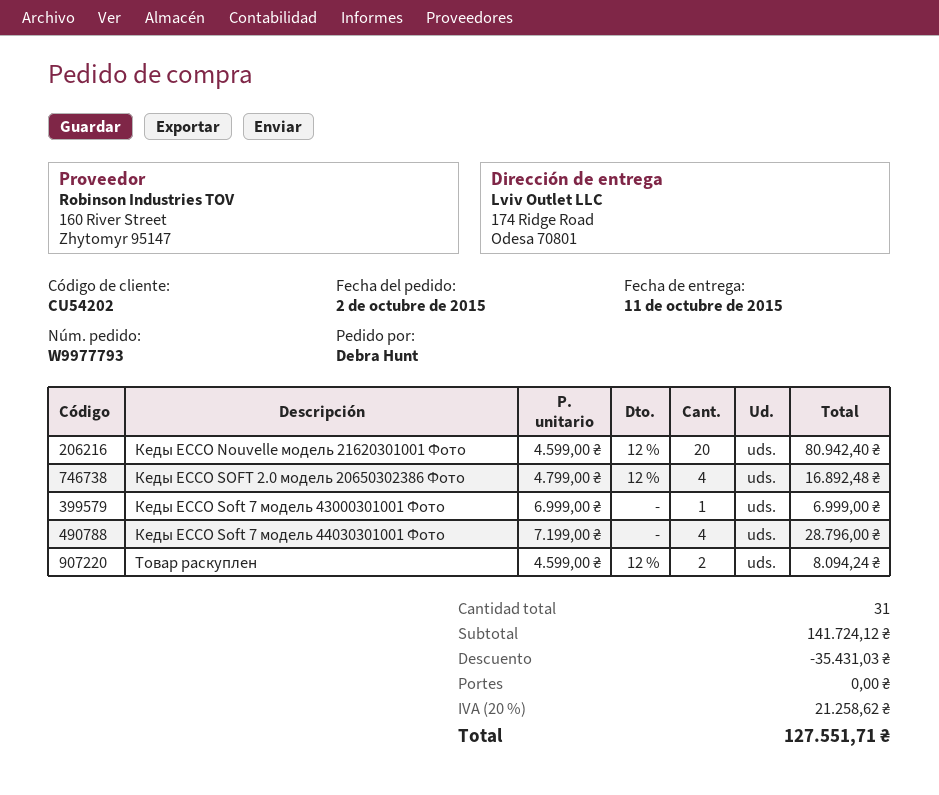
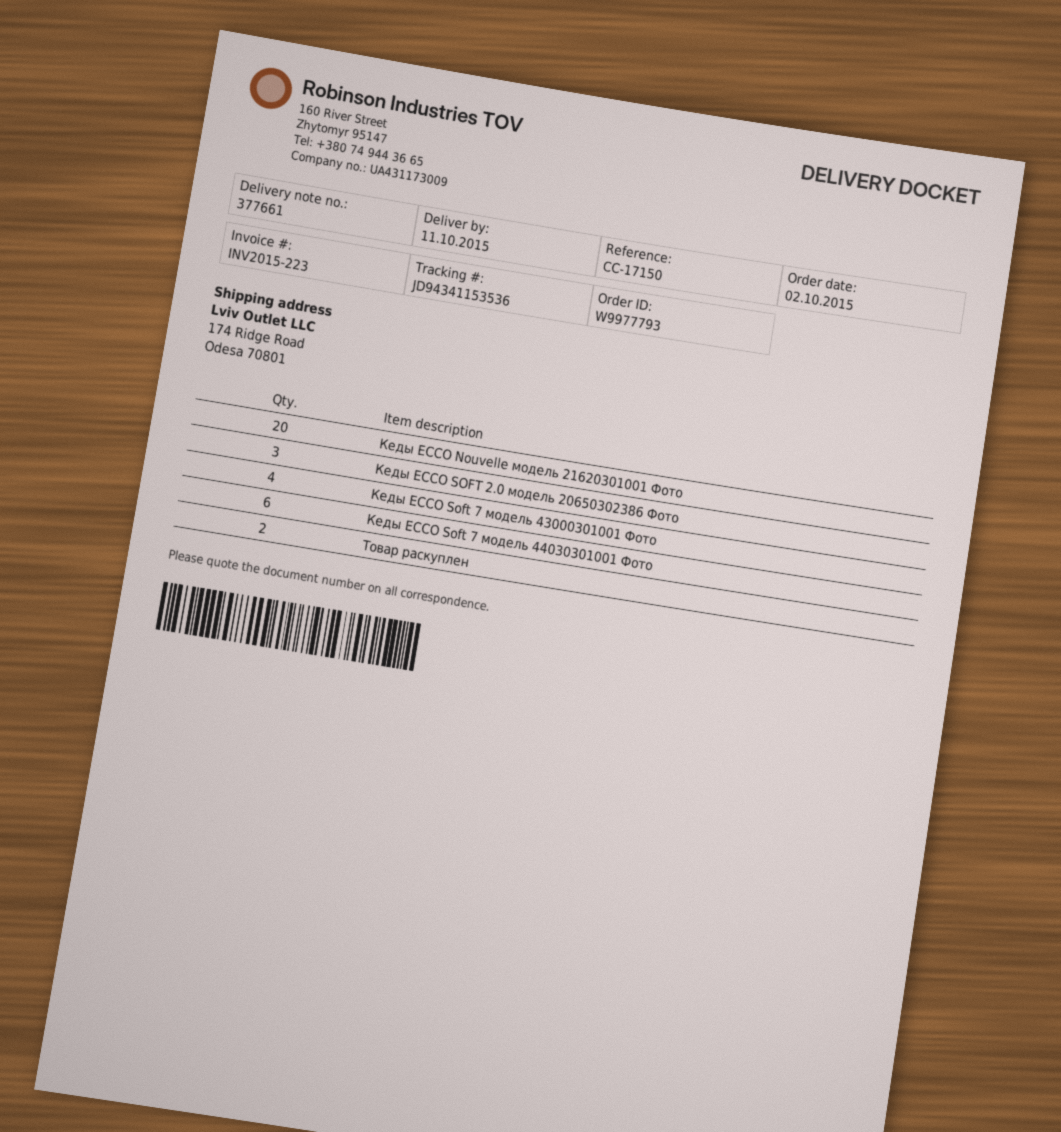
Кеды ECCO SOFT 2.0 модель 20650302386 Фото: 4 -> 3
Кеды ECCO Soft 7 модель 43000301001 Фото: 1 -> 4
Кеды ECCO Soft 7 модель 44030301001 Фото: 4 -> 6

